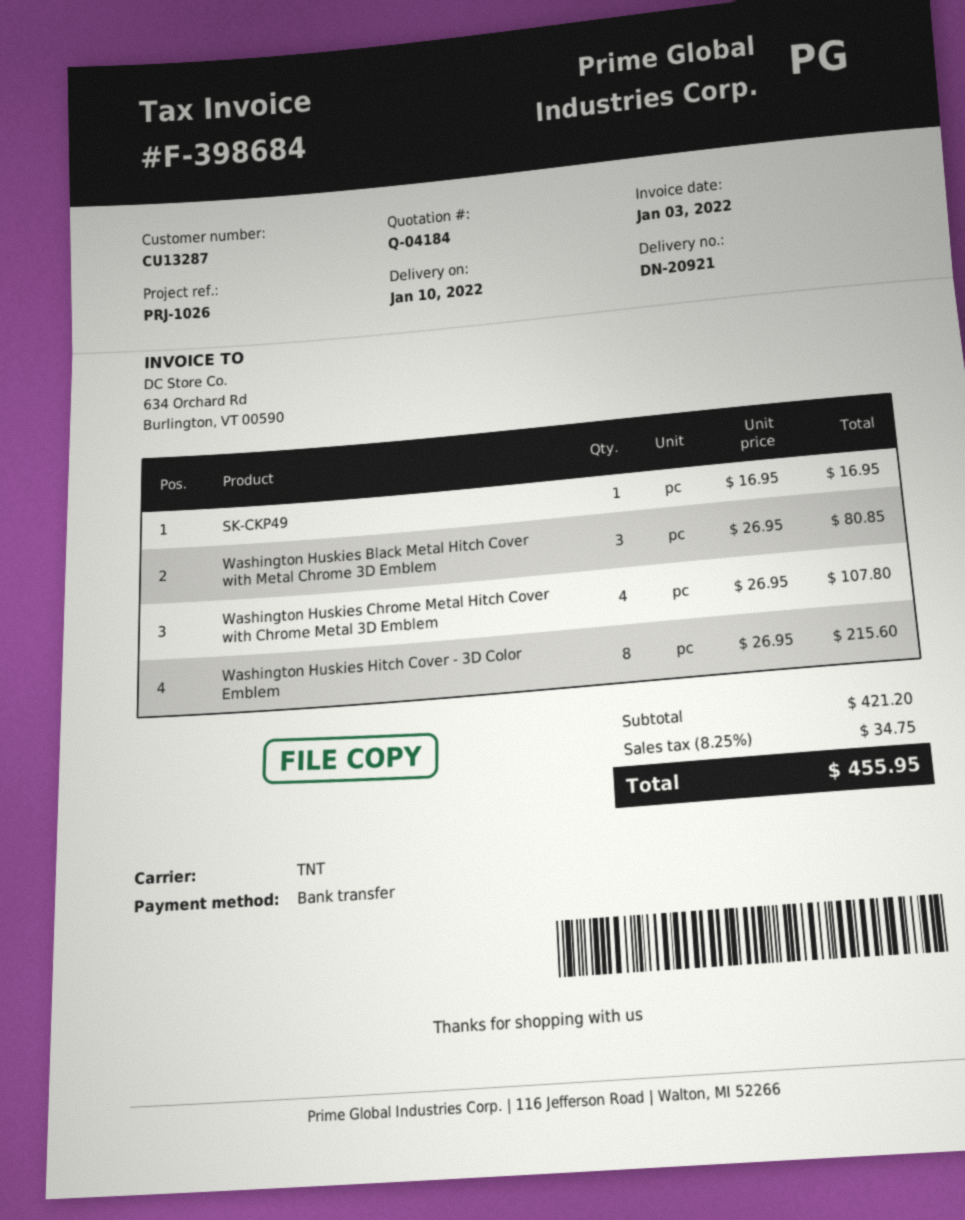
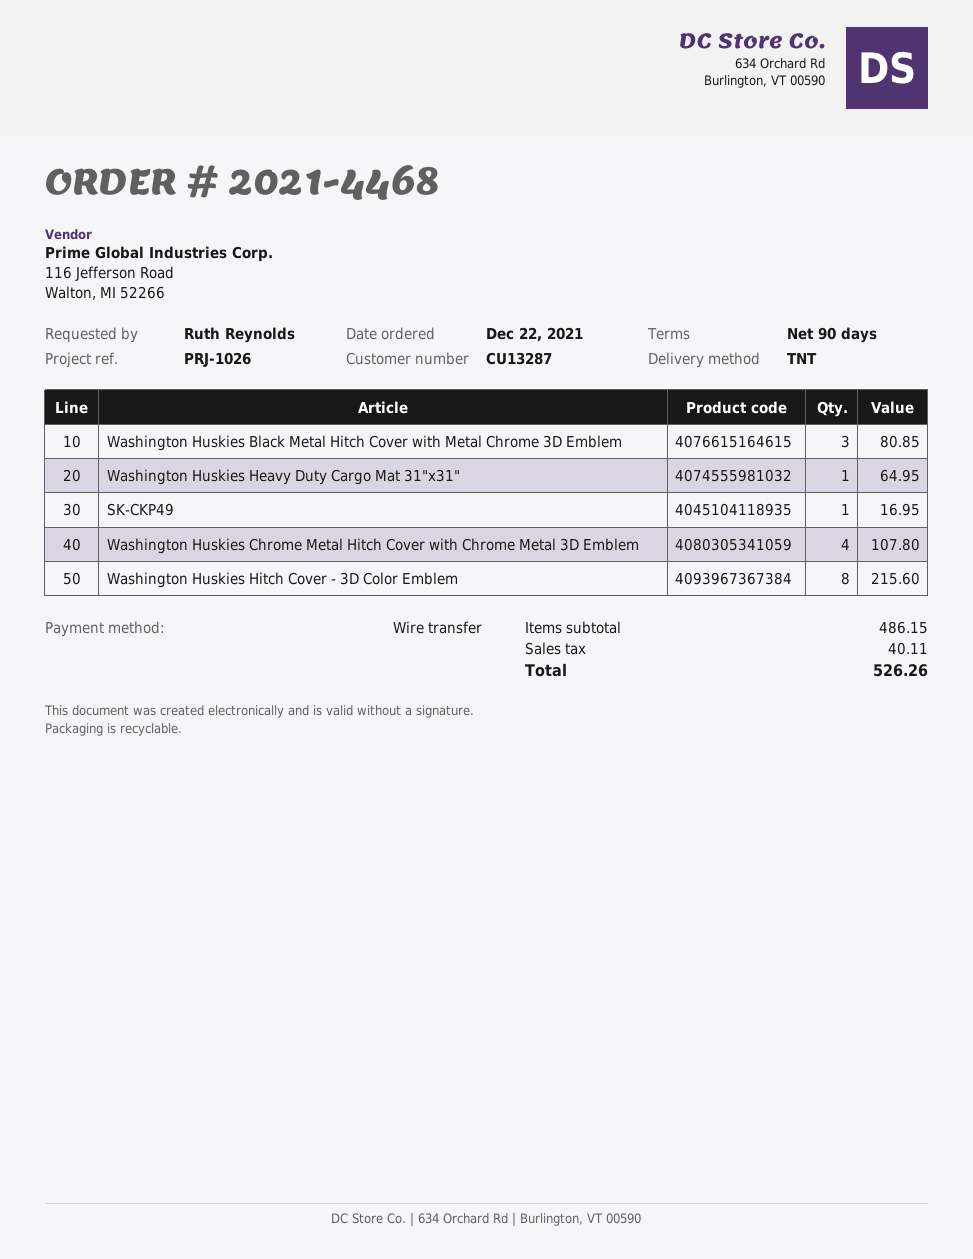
Washington Huskies Heavy Duty Cargo Mat 31"x31": none -> 1 for 64.95
subtotal: 421.20 -> 486.15
tax: 34.75 -> 40.11
total: 455.95 -> 526.26

